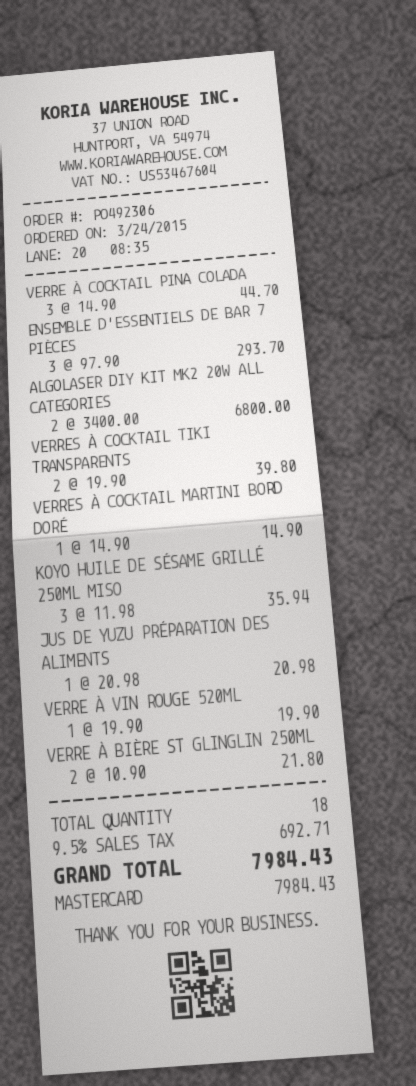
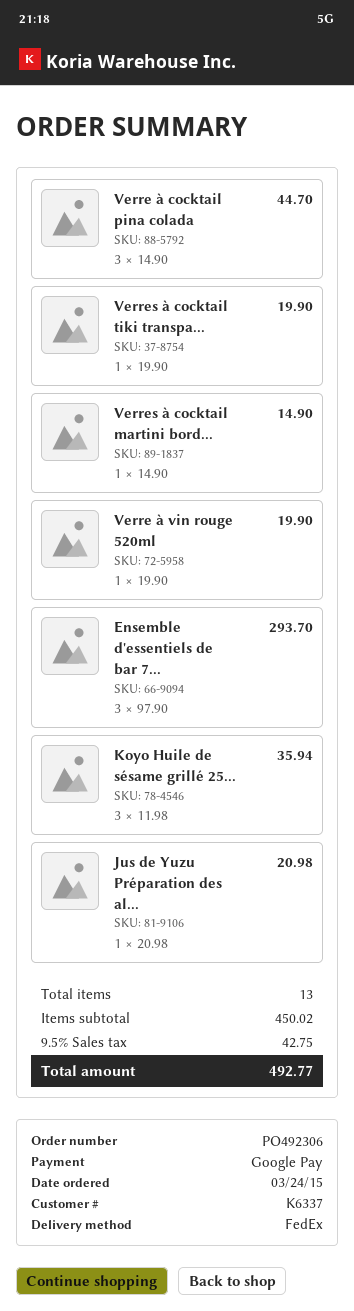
payment method: Mastercard -> Google Pay
ALGOLASER DIY KIT MK2 20W ALL CATEGORIES: 2 x 3400.00 = 6800.00 -> none
VERRES À COCKTAIL TIKI TRANSPARENTS: 2 x 19.90 = 39.80 -> 1 x 19.90 = 19.90
VERRE À BIÈRE ST GLINGLIN 250ML: 2 x 10.90 = 21.80 -> none
total quantity: 18 -> 13
tax: 9.5% = 692.71 -> 9.5% = 42.75
total: 7984.43 -> 492.77

